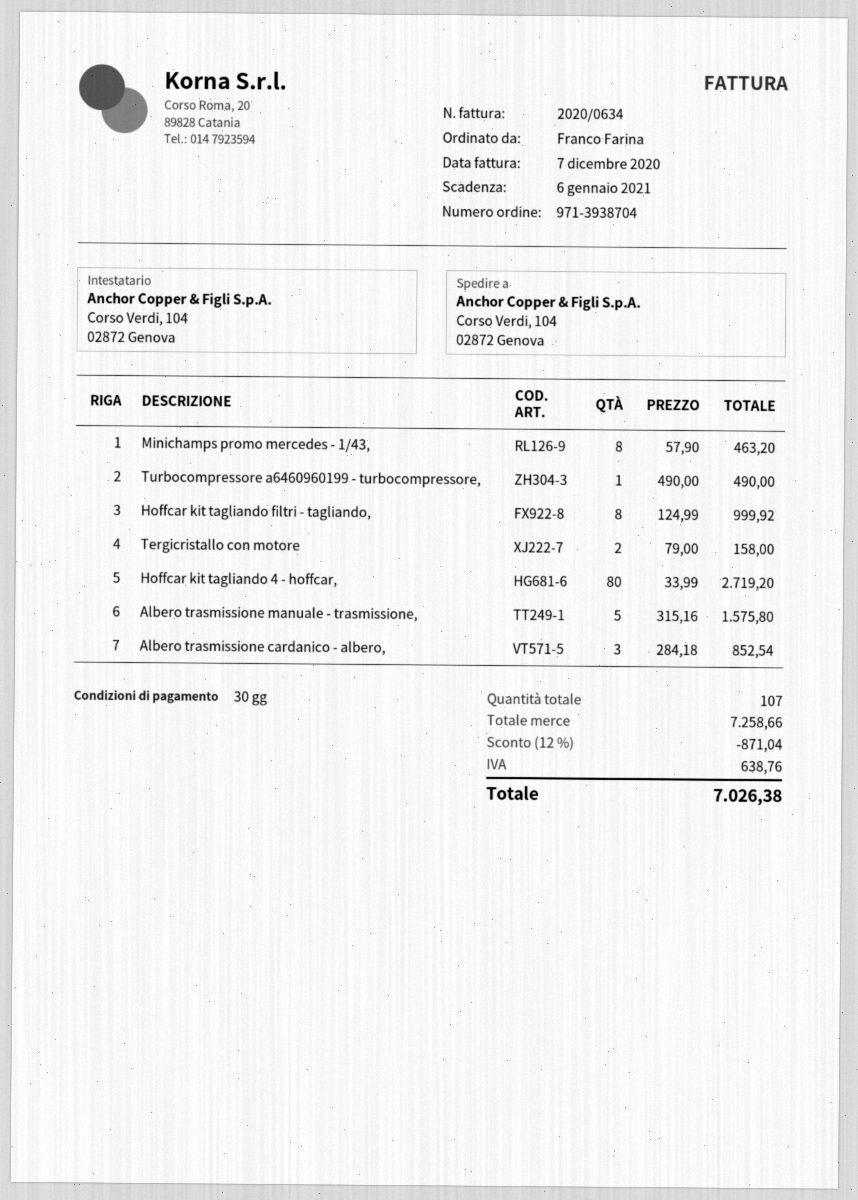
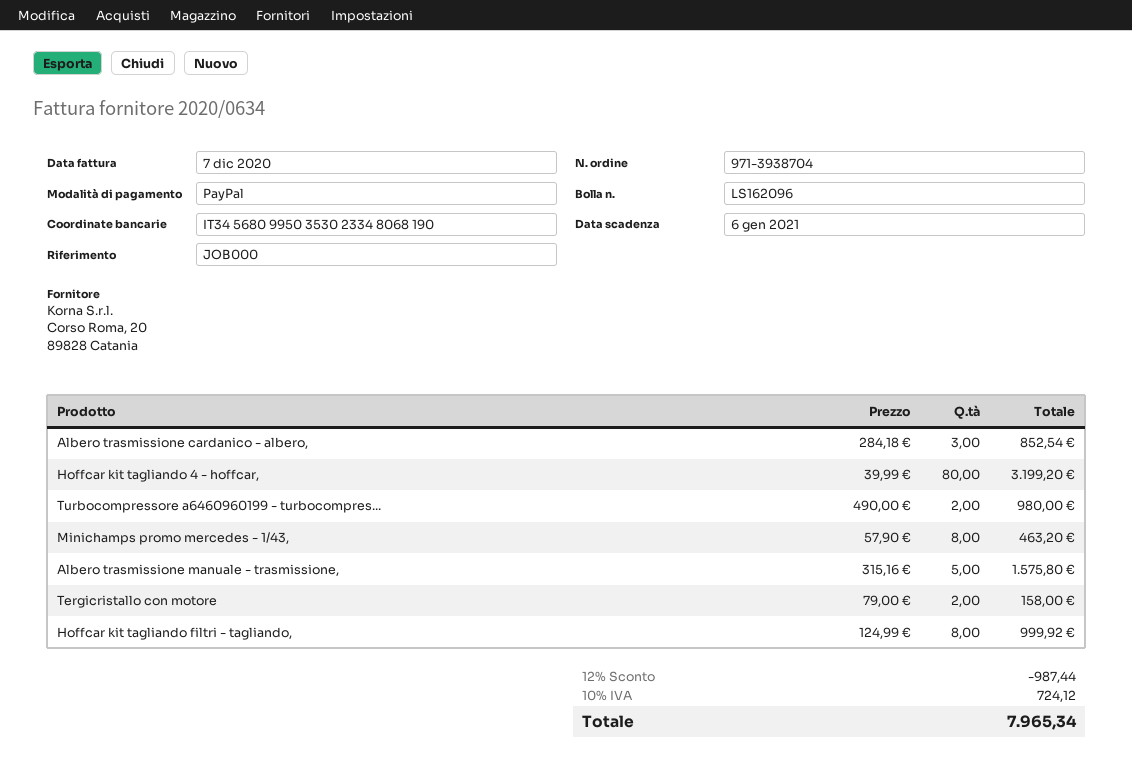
Turbocompressore a6460960199 - turbocompressore,: 1 x 490.00 = 490.00 -> 2 x 490.00 = 980.00
Hoffcar kit tagliando 4 - hoffcar,: 80 x 33.99 = 2719.20 -> 80 x 39.99 = 3199.20
discount: 12% = 871.04 -> 12% = 987.44
tax: 638.76 -> 724.12
total: 7026.38 -> 7965.34

